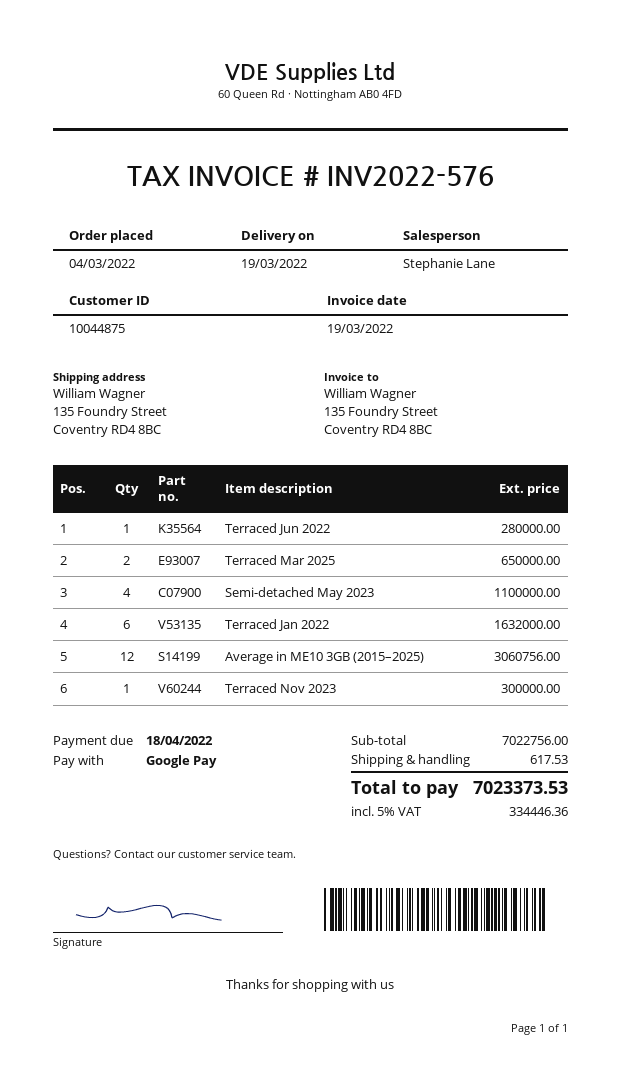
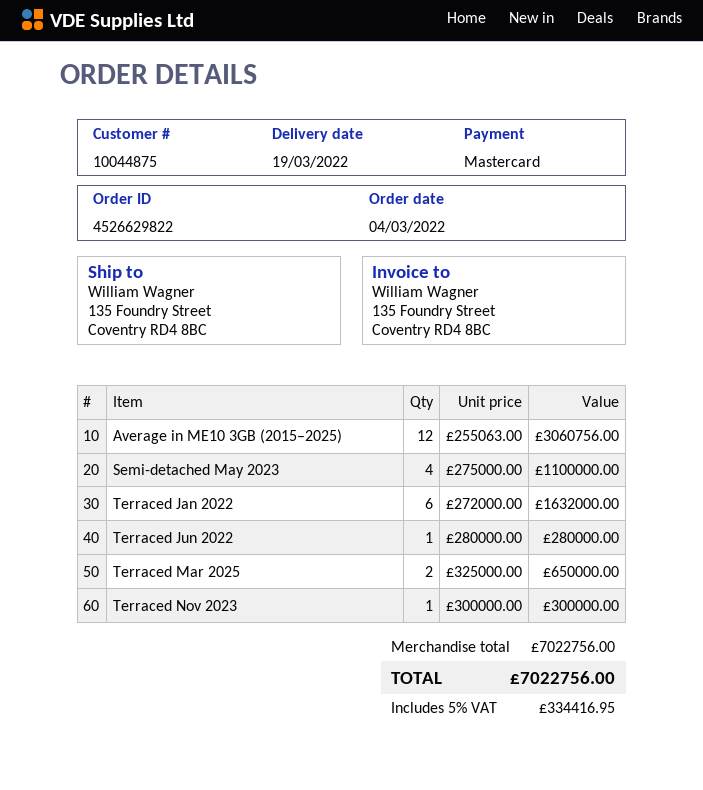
payment method: Google Pay -> Mastercard
shipping: 617.53 -> none
tax: 5% = 334446.36 -> 5% = 334416.95
total: 7023373.53 -> 7022756.00

